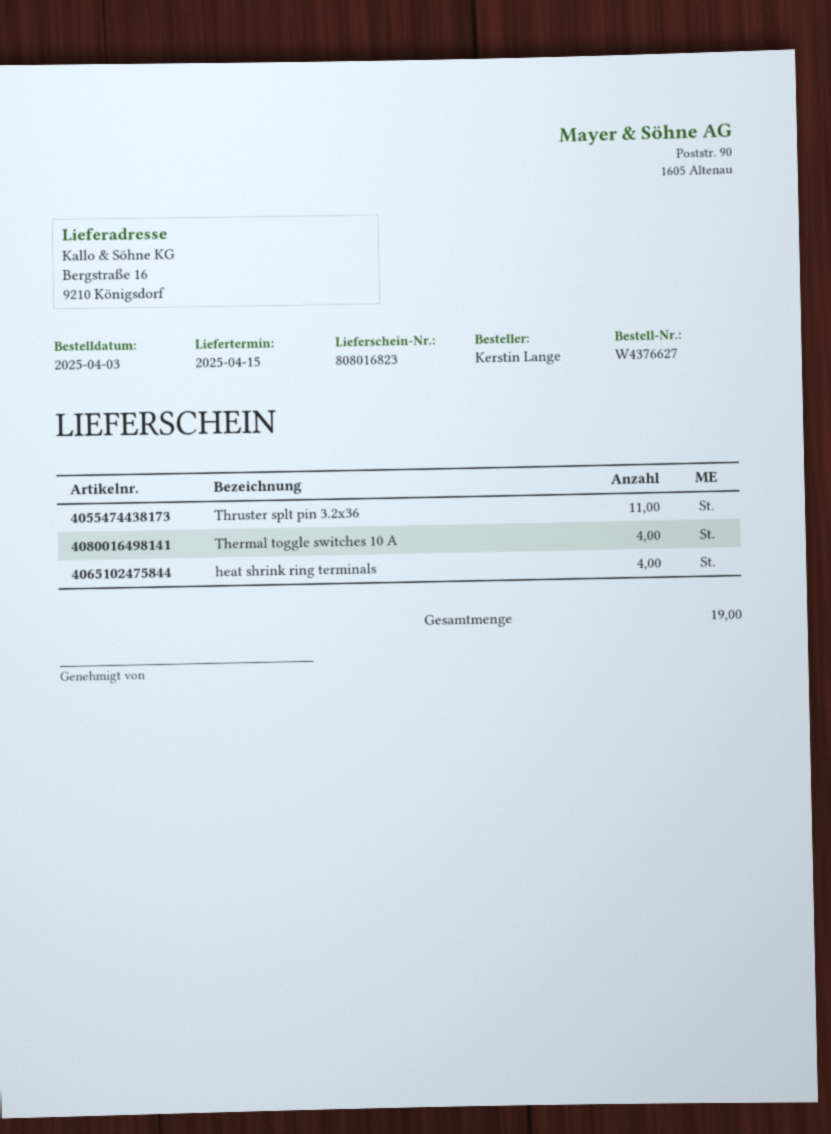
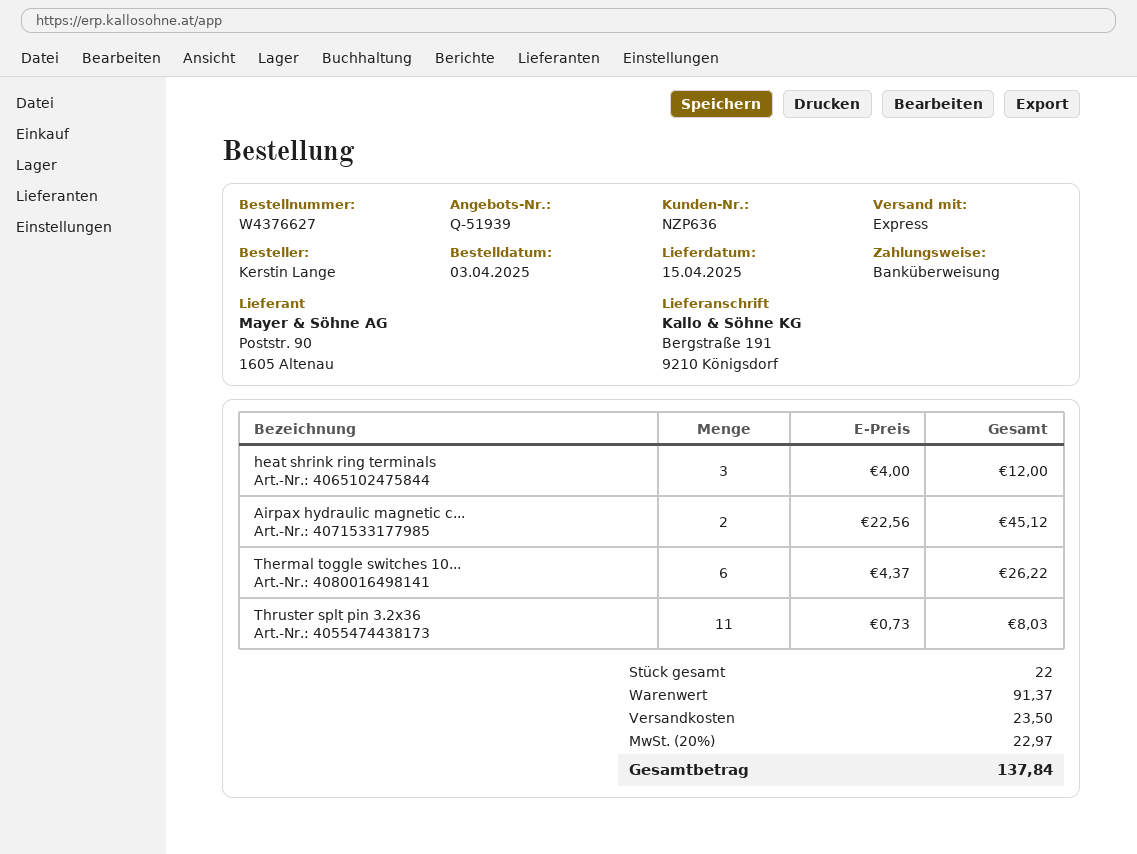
ship to: Bergstraße 16, 9210 Königsdorf -> Bergstraße 191, 9210 Königsdorf
Thermal toggle switches 10 A: 4 -> 6
heat shrink ring terminals: 4 -> 3
Airpax hydraulic magnetic c...: none -> 2
total quantity: 19 -> 22

